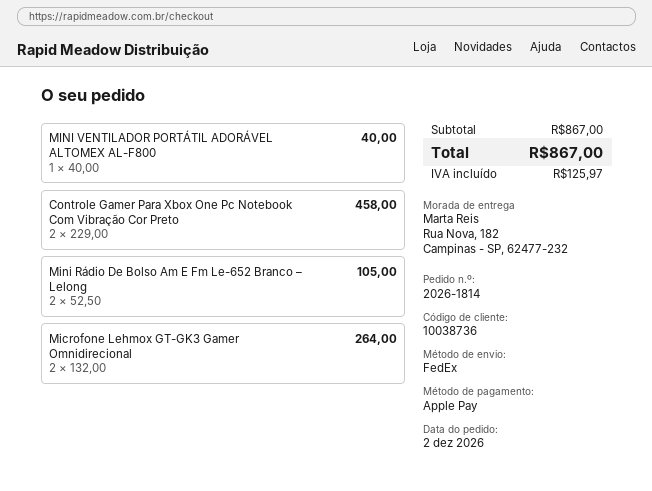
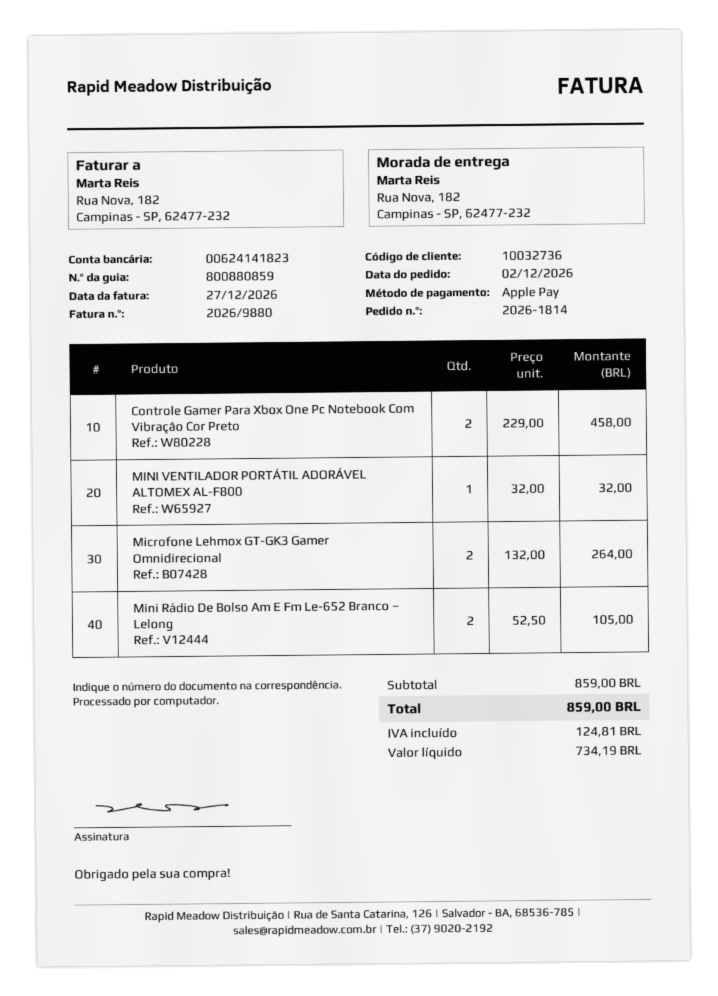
customer number: 10038736 -> 10032736
MINI VENTILADOR PORTÁTIL ADORÁVEL ALTOMEX AL-F800: 1 x 40.00 = 40.00 -> 1 x 32.00 = 32.00
subtotal: 867.00 -> 859.00
tax: 125.97 -> 124.81
total: 867.00 -> 859.00

